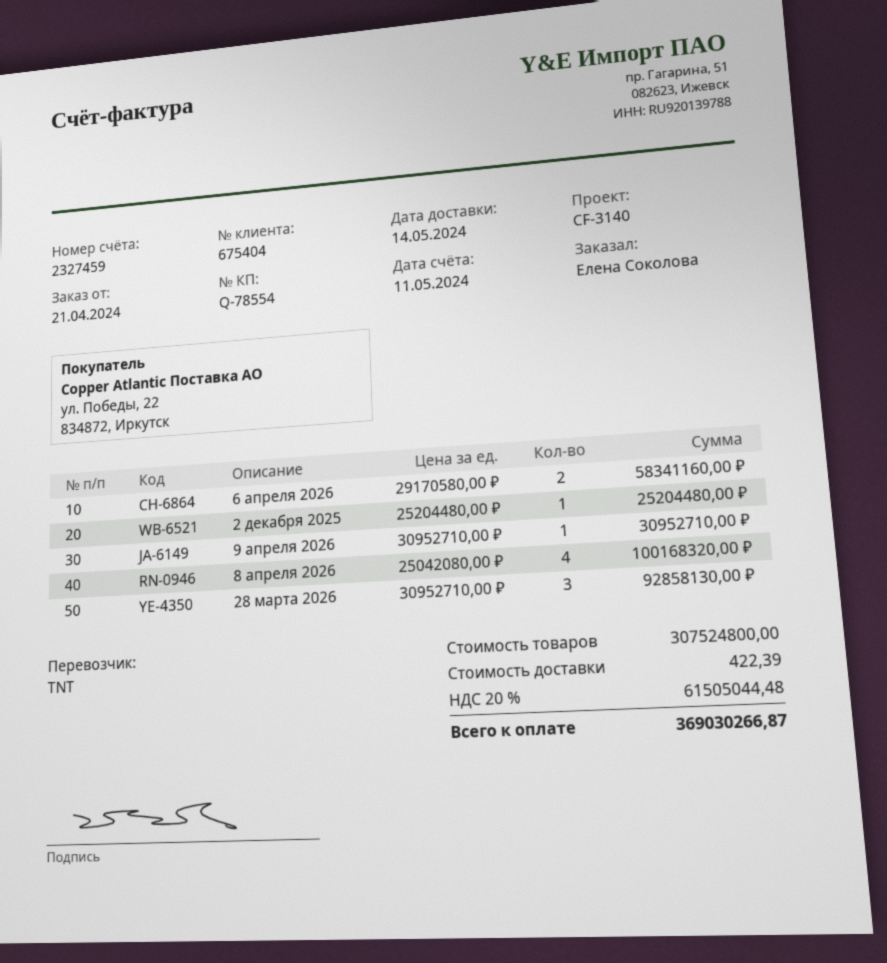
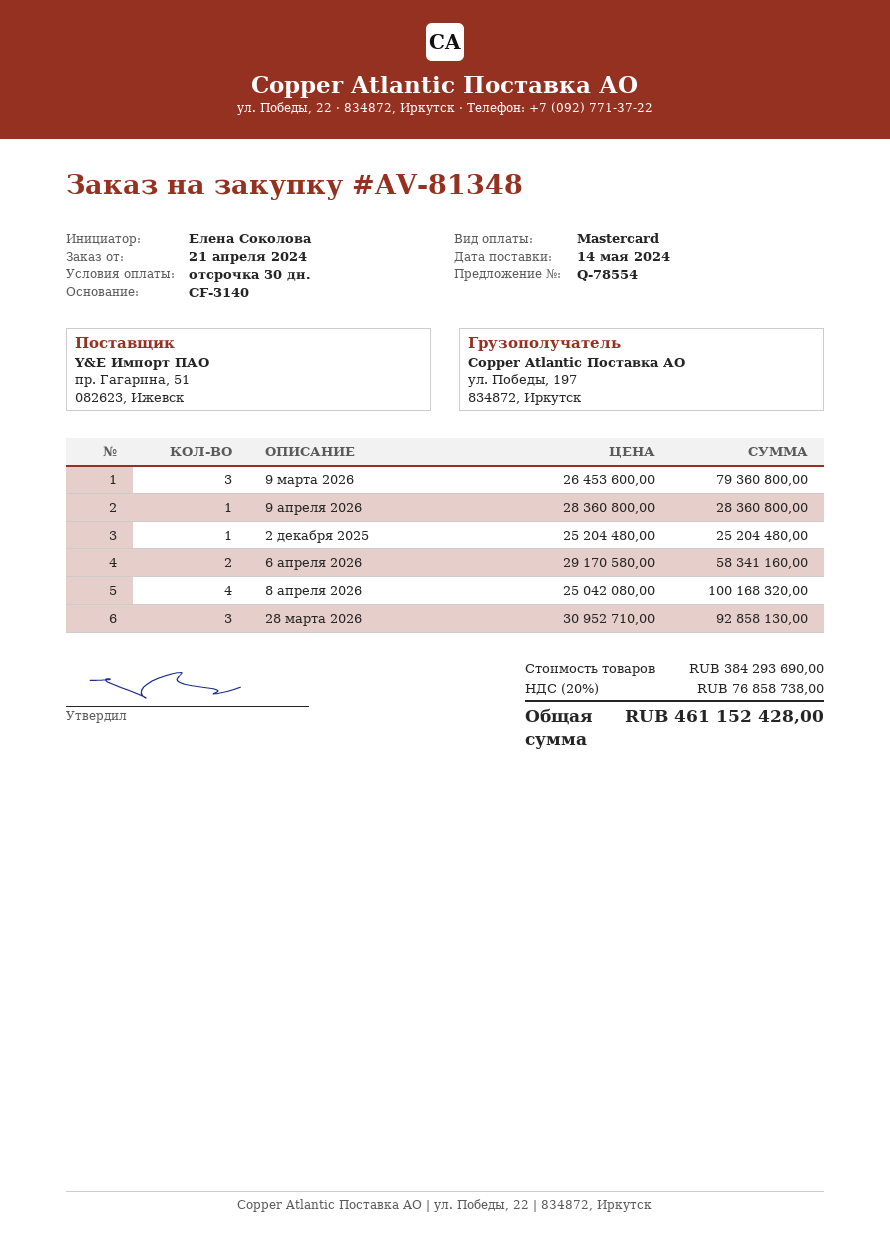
9 апреля 2026: 1 x 30952710.00 = 30952710.00 -> 1 x 28360800.00 = 28360800.00
9 марта 2026: none -> 3 x 26453600.00 = 79360800.00
subtotal: 307524800.00 -> 384293690.00
shipping: 422.39 -> none
tax: 20% = 61505044.48 -> 20% = 76858738.00
total: 369030266.87 -> 461152428.00

